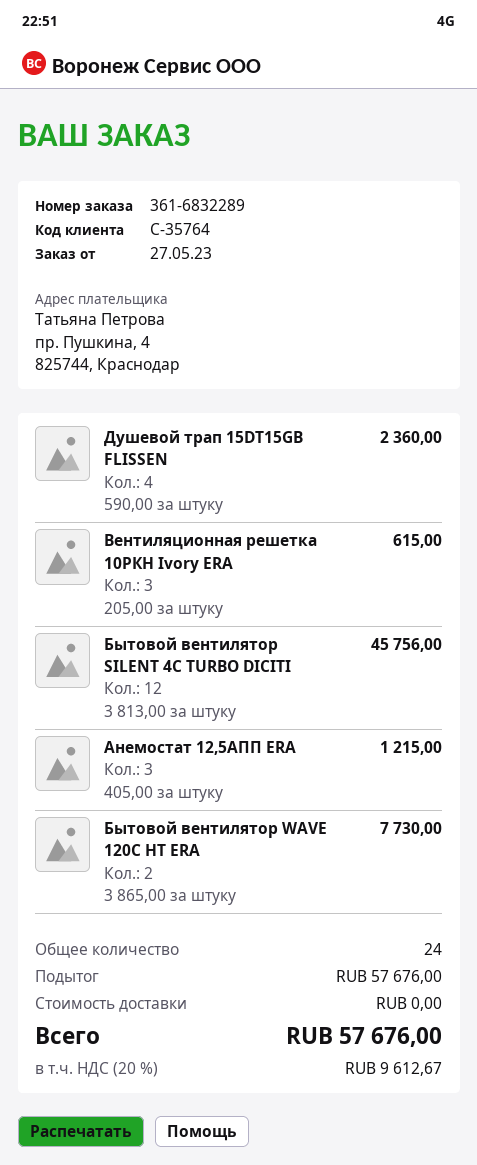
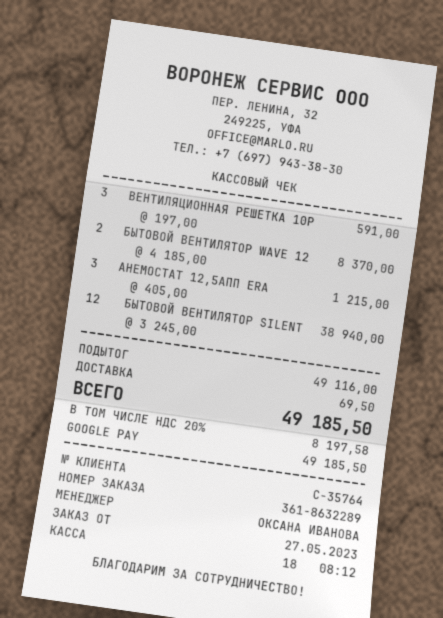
order number: 361-6832289 -> 361-8632289
Душевой трап 15DT15GB FLISSEN: 4 x 590.00 = 2360.00 -> none
Вентиляционная решетка 10РКН Ivory ERA: 3 x 205.00 = 615.00 -> 3 x 197.00 = 591.00
Бытовой вентилятор SILENT 4C TURBO DICITI: 12 x 3813.00 = 45756.00 -> 12 x 3245.00 = 38940.00
Бытовой вентилятор WAVE 120C HT ERA: 2 x 3865.00 = 7730.00 -> 2 x 4185.00 = 8370.00
subtotal: 57676.00 -> 49116.00
shipping: 0.00 -> 69.50
tax: 20% = 9612.67 -> 20% = 8197.58
total: 57676.00 -> 49185.50

